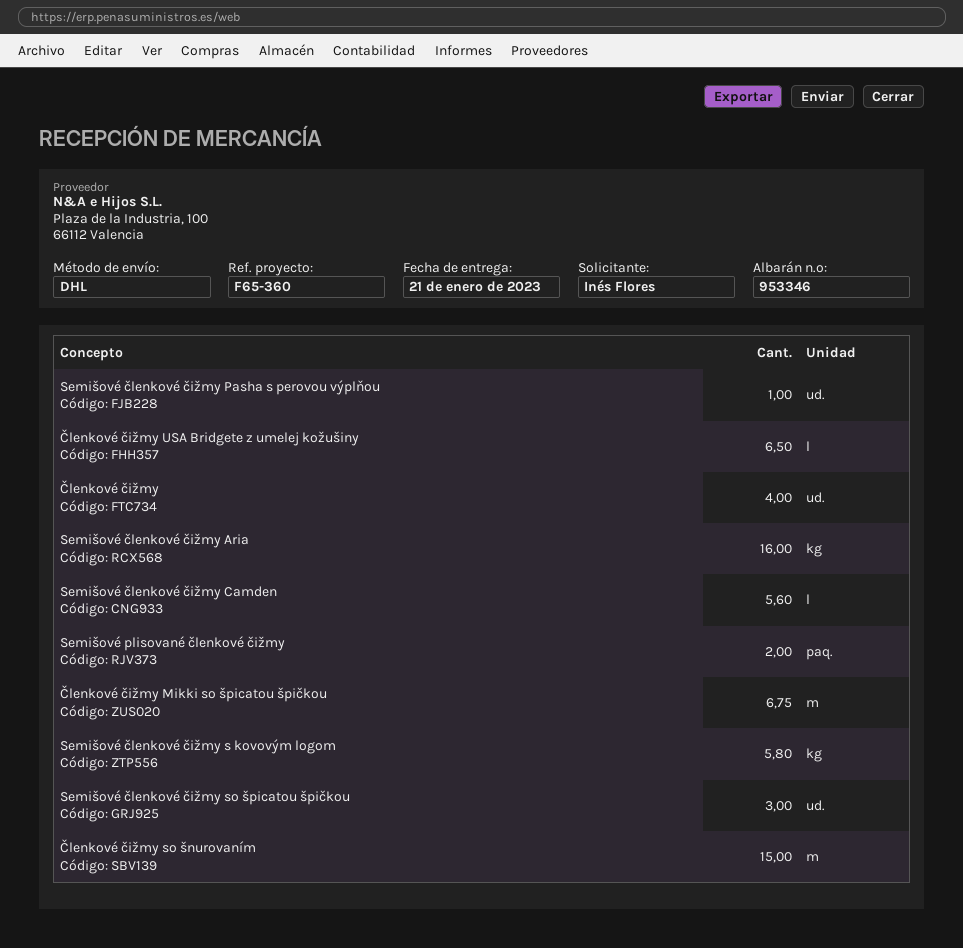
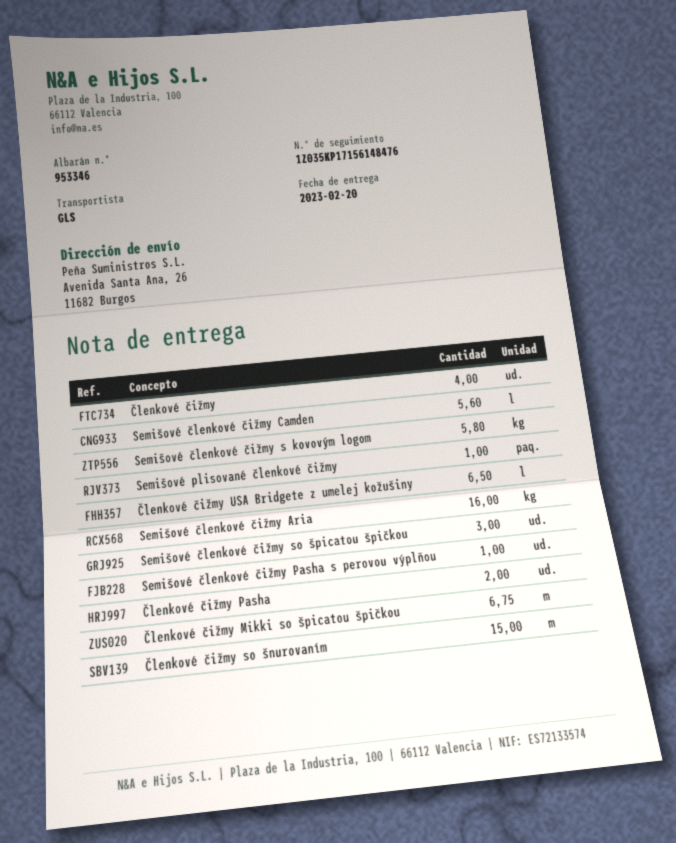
delivery date: 2023-01-21 -> 2023-02-20
shipping method: DHL -> GLS
Semišové plisované členkové čižmy: 2 -> 1
Členkové čižmy Pasha: none -> 2

